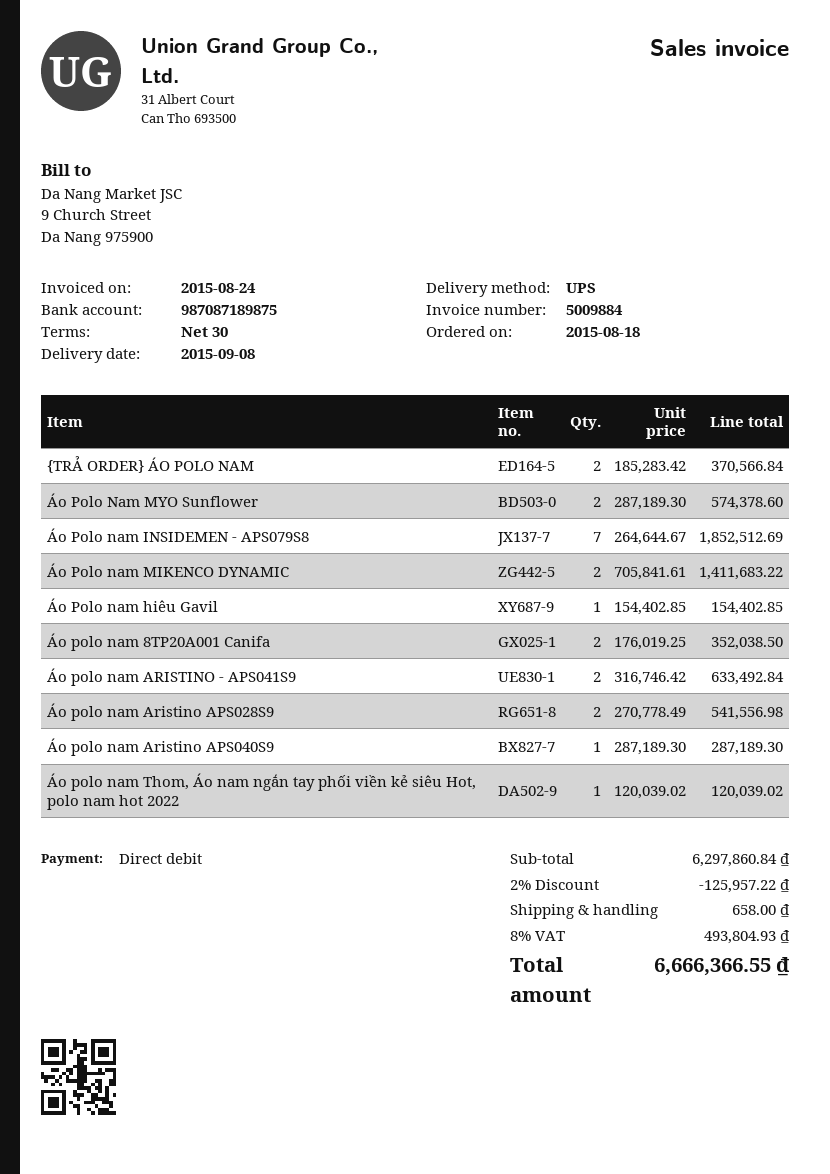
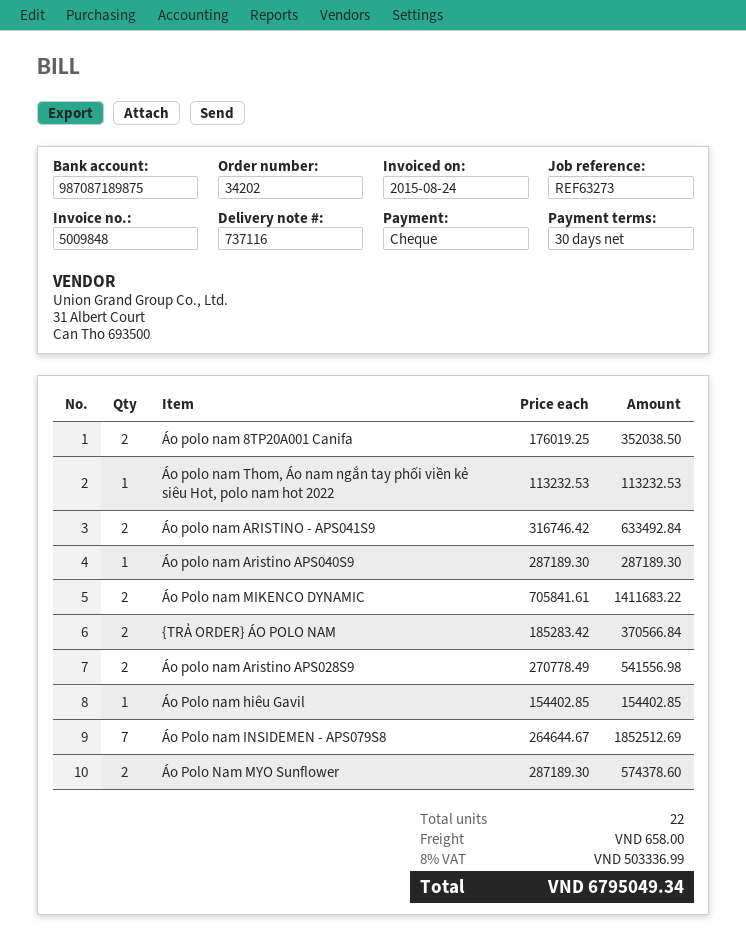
invoice number: 5009884 -> 5009848
payment method: direct debit -> cheque
Áo polo nam Thom, Áo nam ngắn tay phối viền kẻ siêu Hot, polo nam hot 2022: 1 x 120039.02 = 120039.02 -> 1 x 113232.53 = 113232.53
discount: 2% = 125957.22 -> none
tax: 8% = 493804.93 -> 8% = 503336.99
total: 6666366.55 -> 6795049.34

